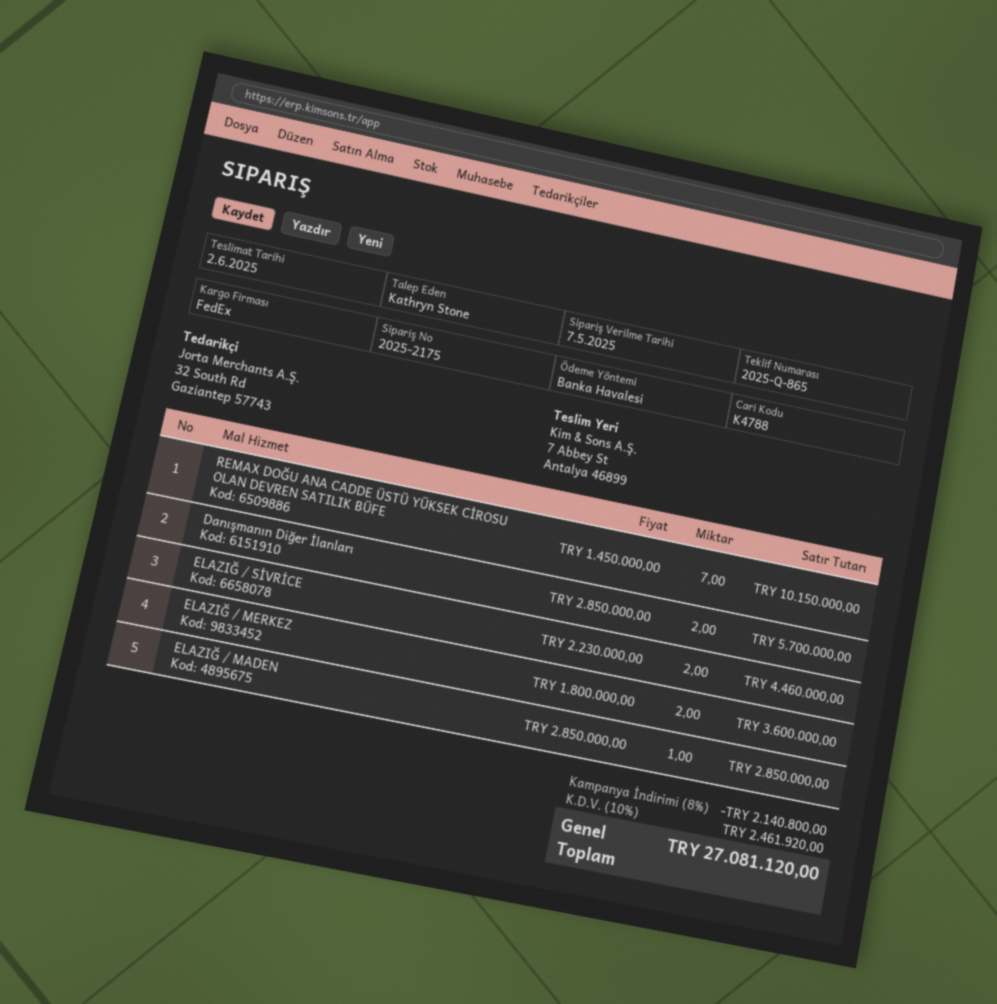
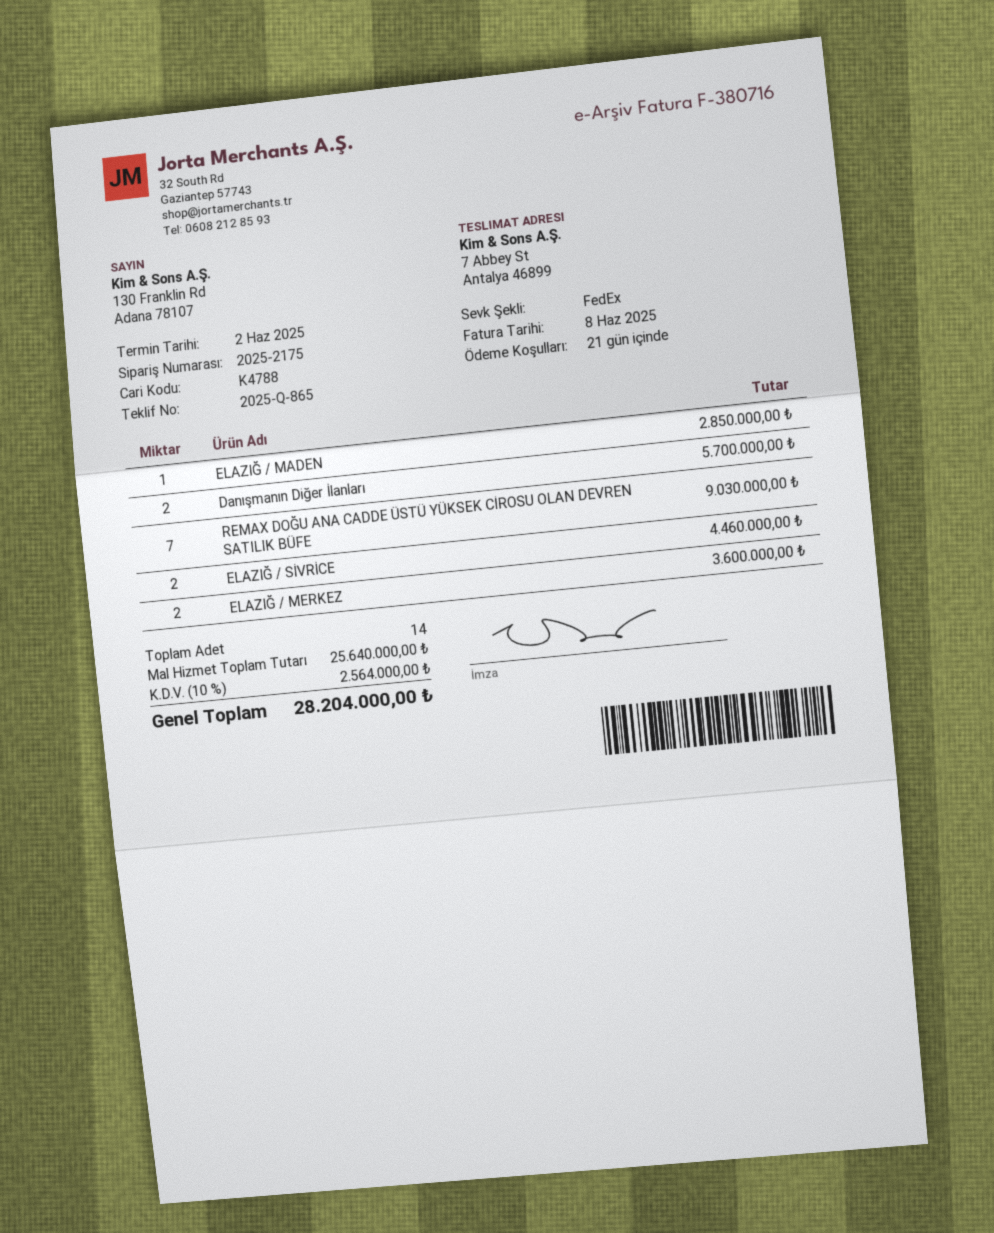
REMAX DOĞU ANA CADDE ÜSTÜ YÜKSEK CİROSU OLAN DEVREN SATILIK BÜFE: 7 for 10150000.00 -> 7 for 9030000.00
discount: 8% = 2140800.00 -> none
tax: 10% = 2461920.00 -> 10% = 2564000.00
total: 27081120.00 -> 28204000.00

